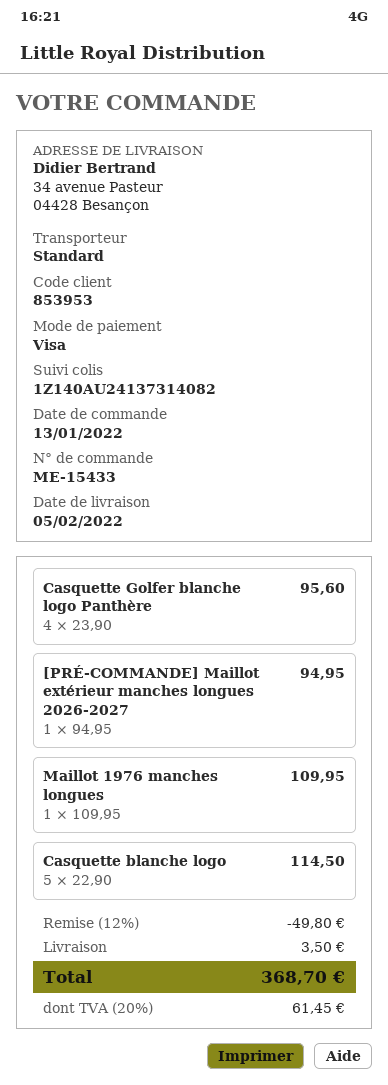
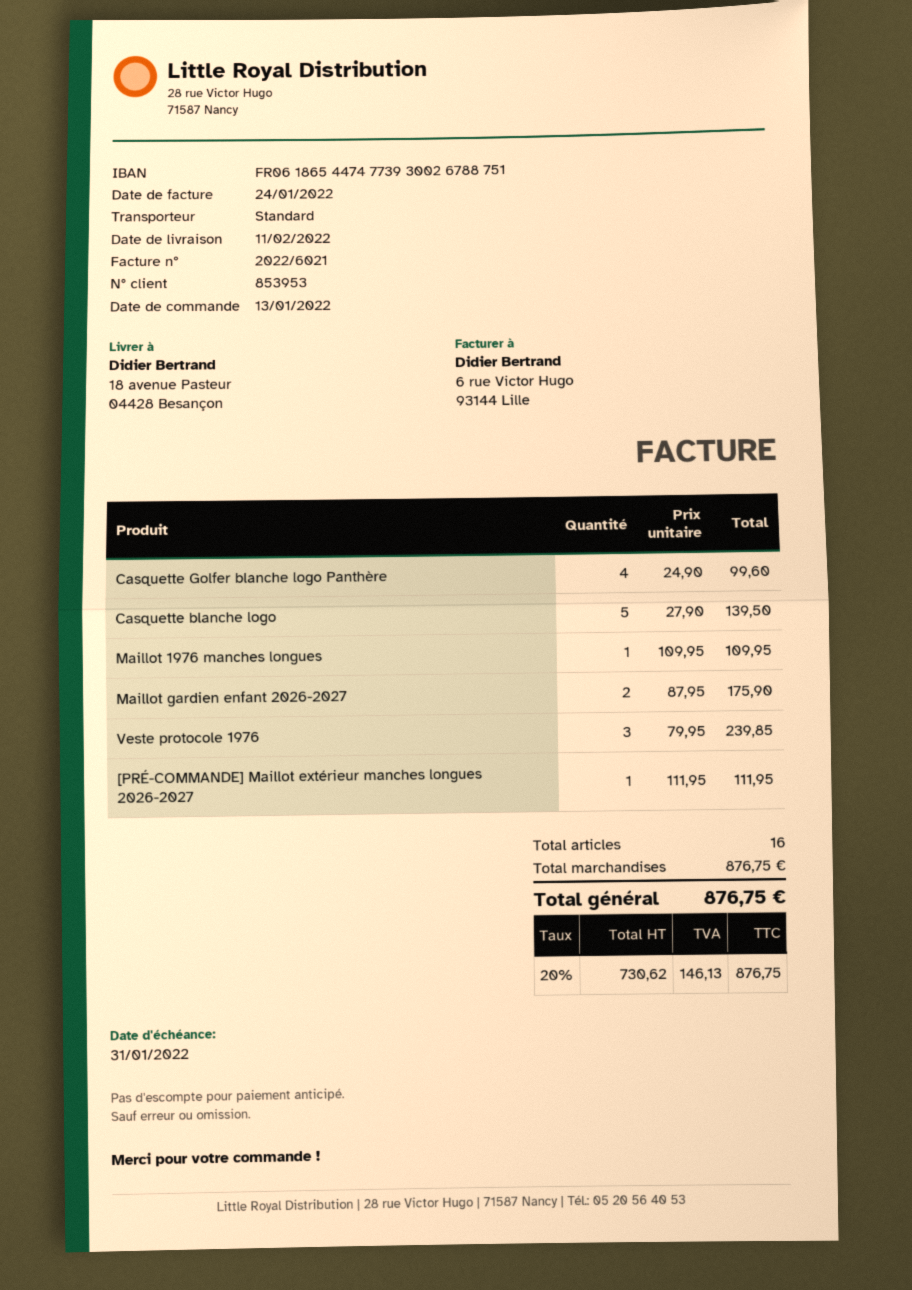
delivery date: 2022-02-05 -> 2022-02-11
ship to: 34 avenue Pasteur, 04428 Besançon -> 18 avenue Pasteur, 04428 Besançon
Casquette Golfer blanche logo Panthère: 4 x 23.90 = 95.60 -> 4 x 24.90 = 99.60
[PRÉ-COMMANDE] Maillot extérieur manches longues 2026-2027: 1 x 94.95 = 94.95 -> 1 x 111.95 = 111.95
Casquette blanche logo: 5 x 22.90 = 114.50 -> 5 x 27.90 = 139.50
Maillot gardien enfant 2026-2027: none -> 2 x 87.95 = 175.90
Veste protocole 1976: none -> 3 x 79.95 = 239.85
discount: 12% = 49.80 -> none
shipping: 3.50 -> none
tax: 20% = 61.45 -> 20% = 146.13
total: 368.70 -> 876.75

